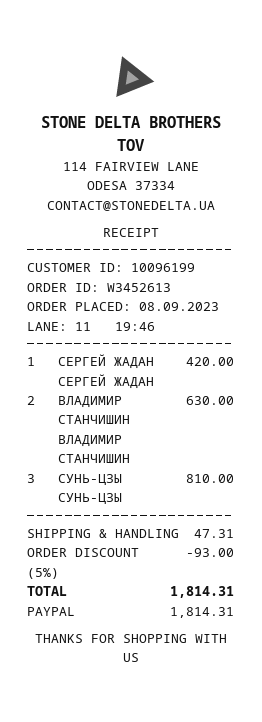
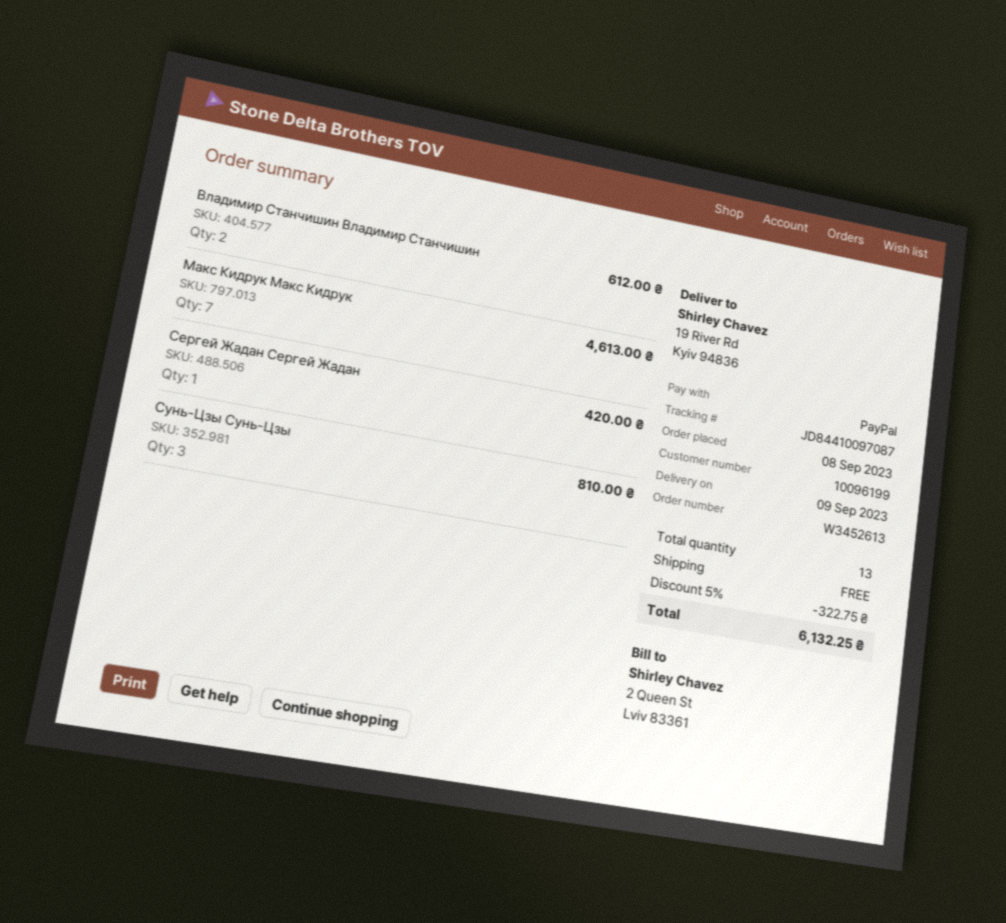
ВЛАДИМИР СТАНЧИШИН ВЛАДИМИР СТАНЧИШИН: 2 for 630.00 -> 2 for 612.00
Макс Кидрук Макс Кидрук: none -> 7 for 4613.00
discount: 5% = 93.00 -> 5% = 322.75
shipping: 47.31 -> 0.00
total: 1814.31 -> 6132.25

